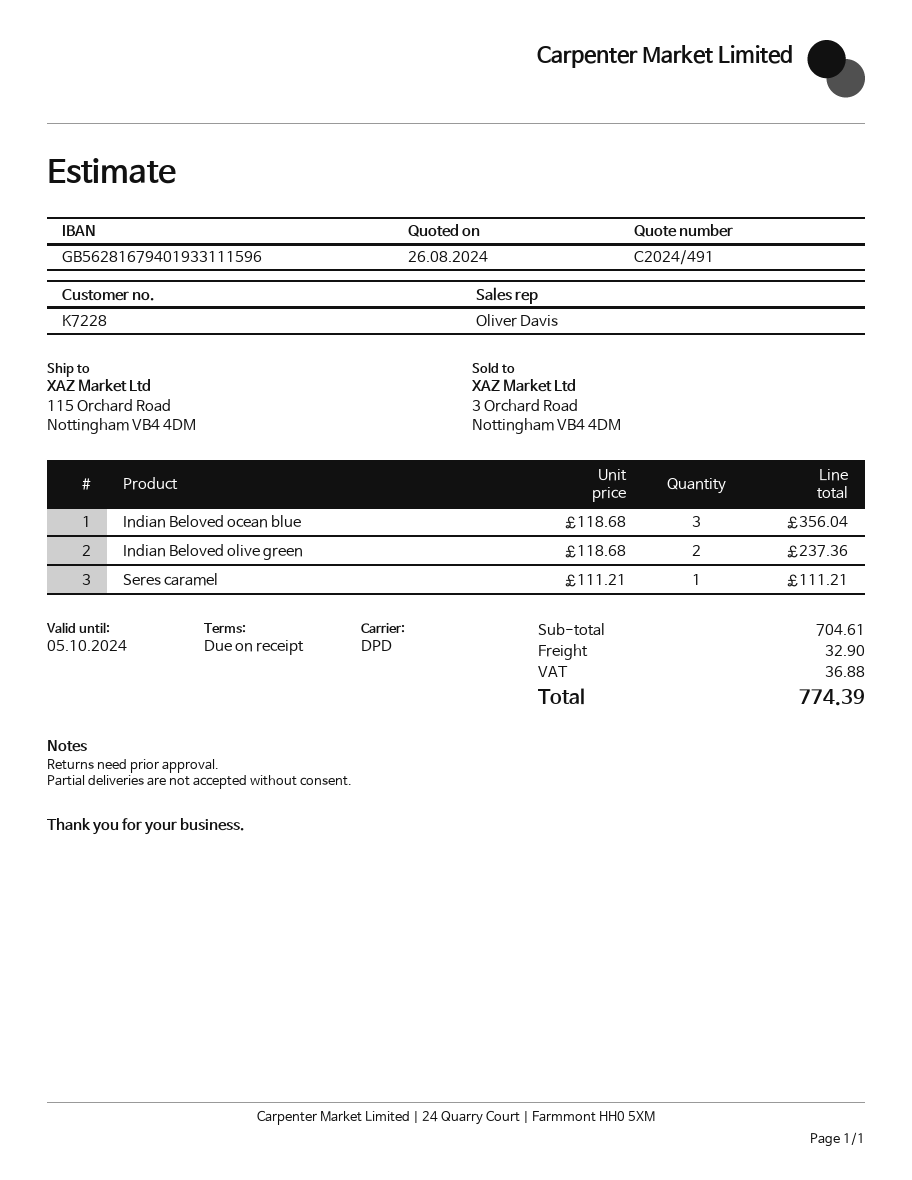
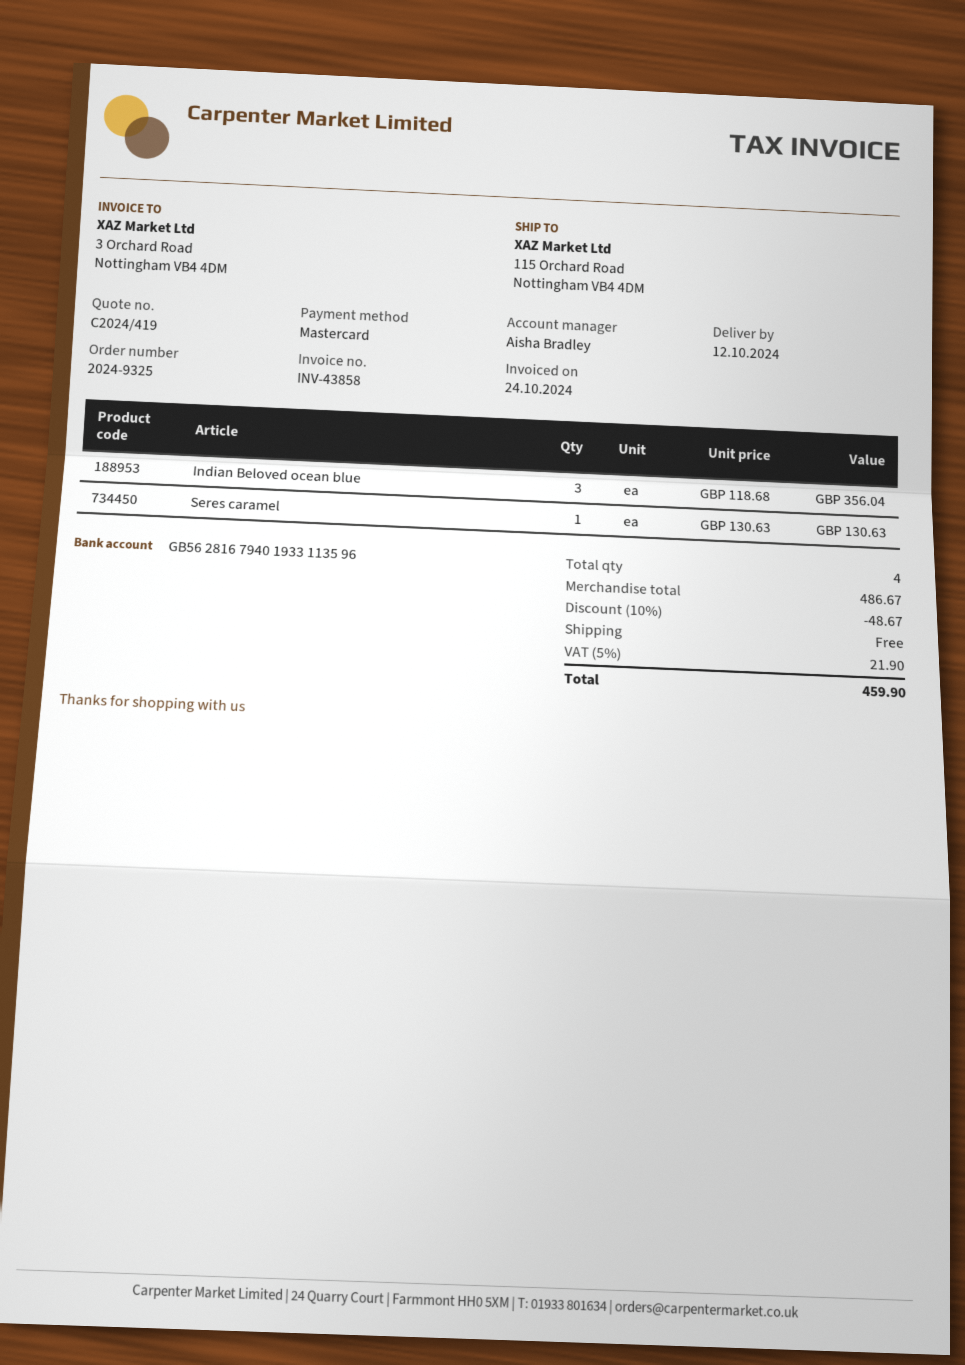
quote number: C2024/491 -> C2024/419
sales rep: Oliver Davis -> Aisha Bradley
bank account: GB56281679401933111596 -> GB56281679401933113596
Indian Beloved olive green: 2 x 118.68 = 237.36 -> none
Seres caramel: 1 x 111.21 = 111.21 -> 1 x 130.63 = 130.63
subtotal: 704.61 -> 486.67
discount: none -> 10% = 48.67
shipping: 32.90 -> 0.00
tax: 36.88 -> 21.90
total: 774.39 -> 459.90

